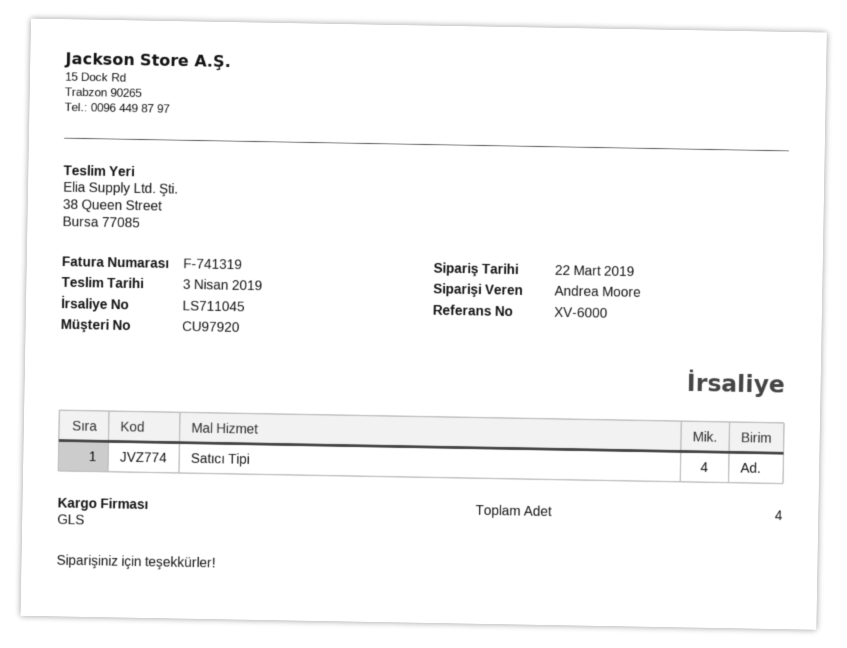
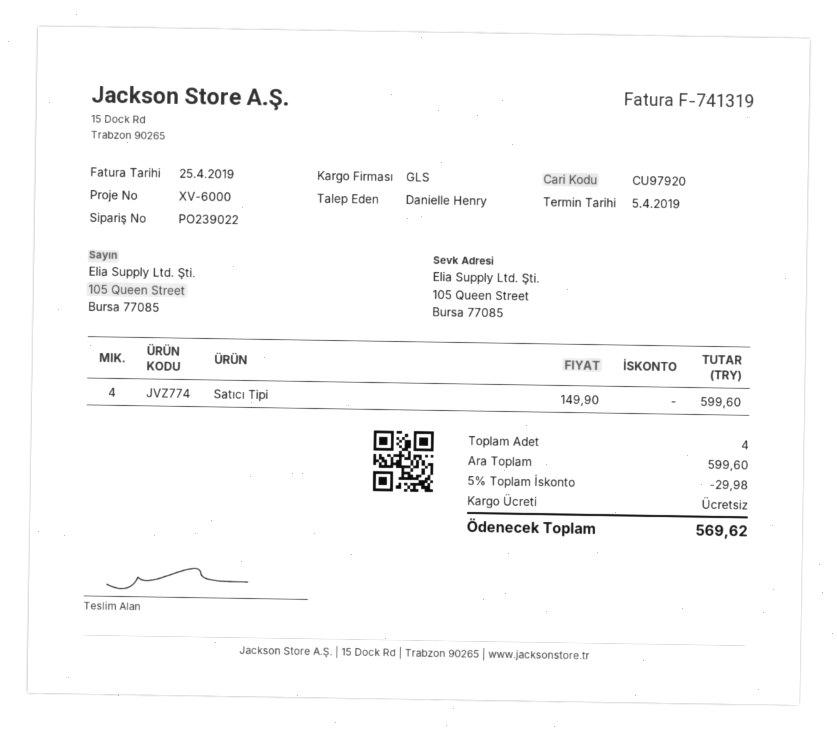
delivery date: 2019-04-03 -> 2019-04-05
ordered by: Andrea Moore -> Danielle Henry
ship to: 38 Queen Street, Bursa 77085 -> 105 Queen Street, Bursa 77085

